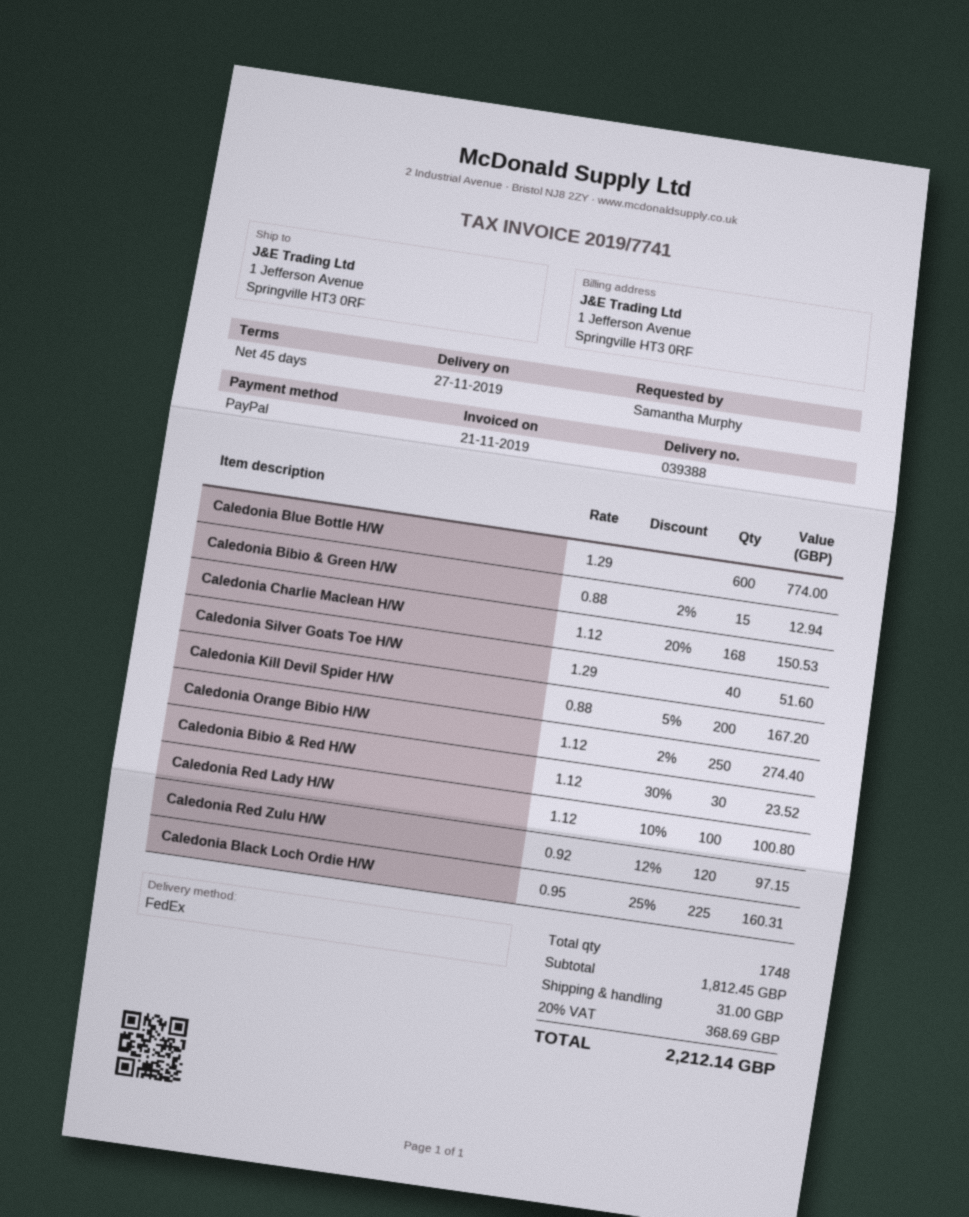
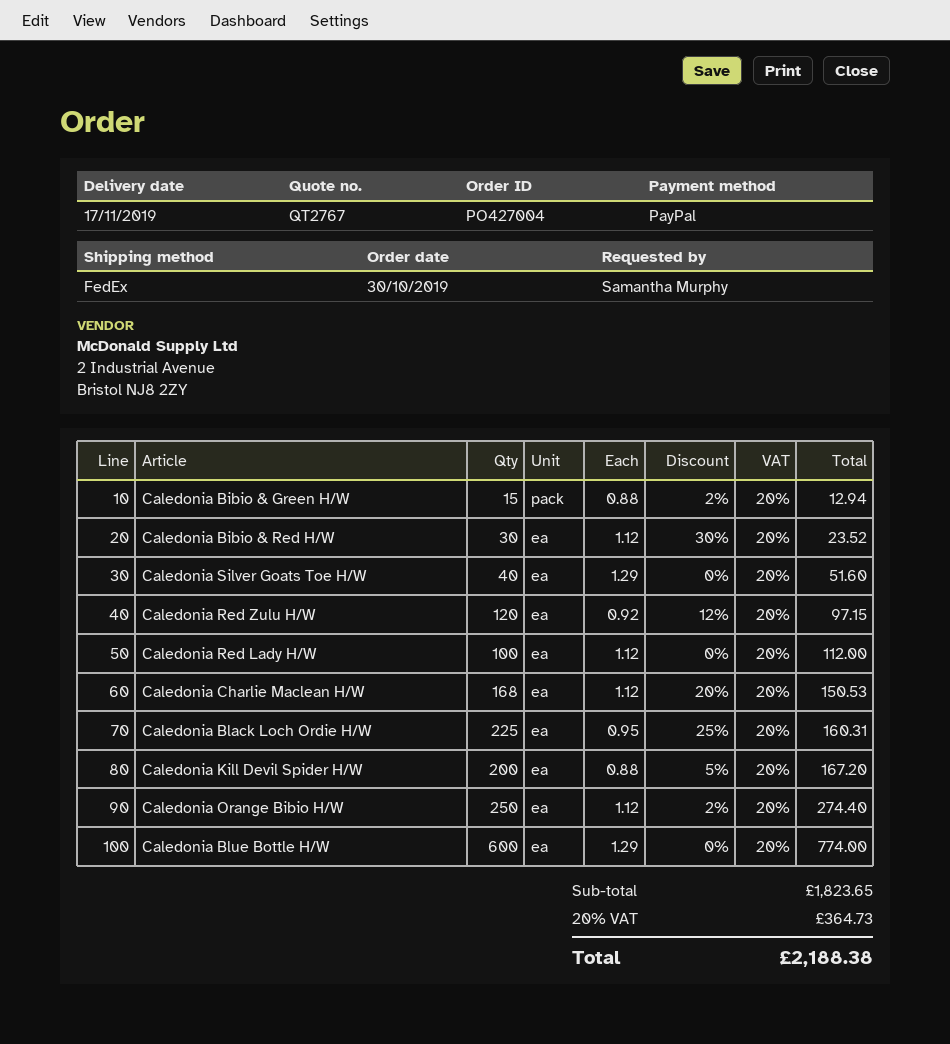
delivery date: 2019-11-27 -> 2019-11-17
Caledonia Red Lady H/W: 100 x 1.12 - 10% = 100.80 -> 100 x 1.12 = 112.00
subtotal: 1812.45 -> 1823.65
shipping: 31.00 -> none
tax: 20% = 368.69 -> 20% = 364.73
total: 2212.14 -> 2188.38

